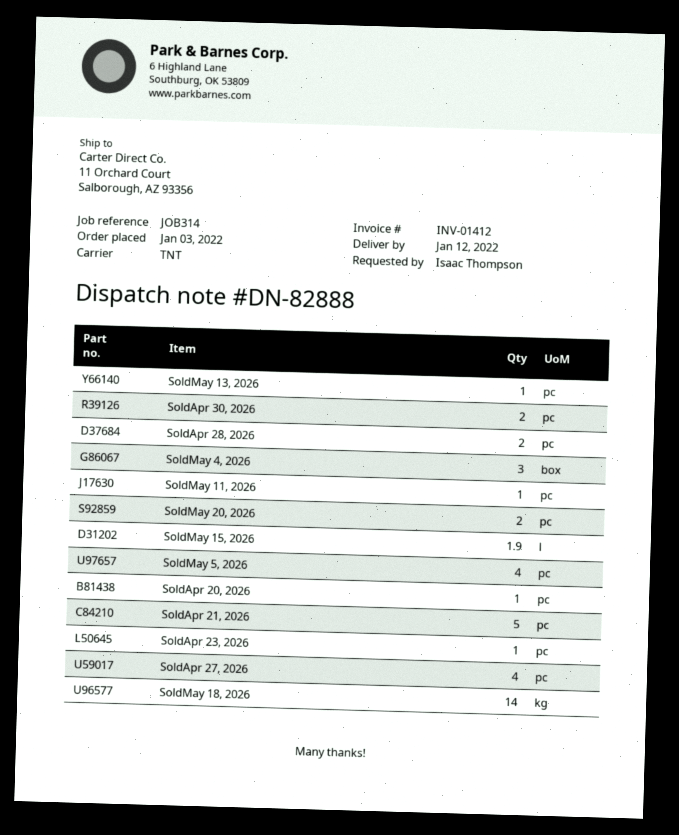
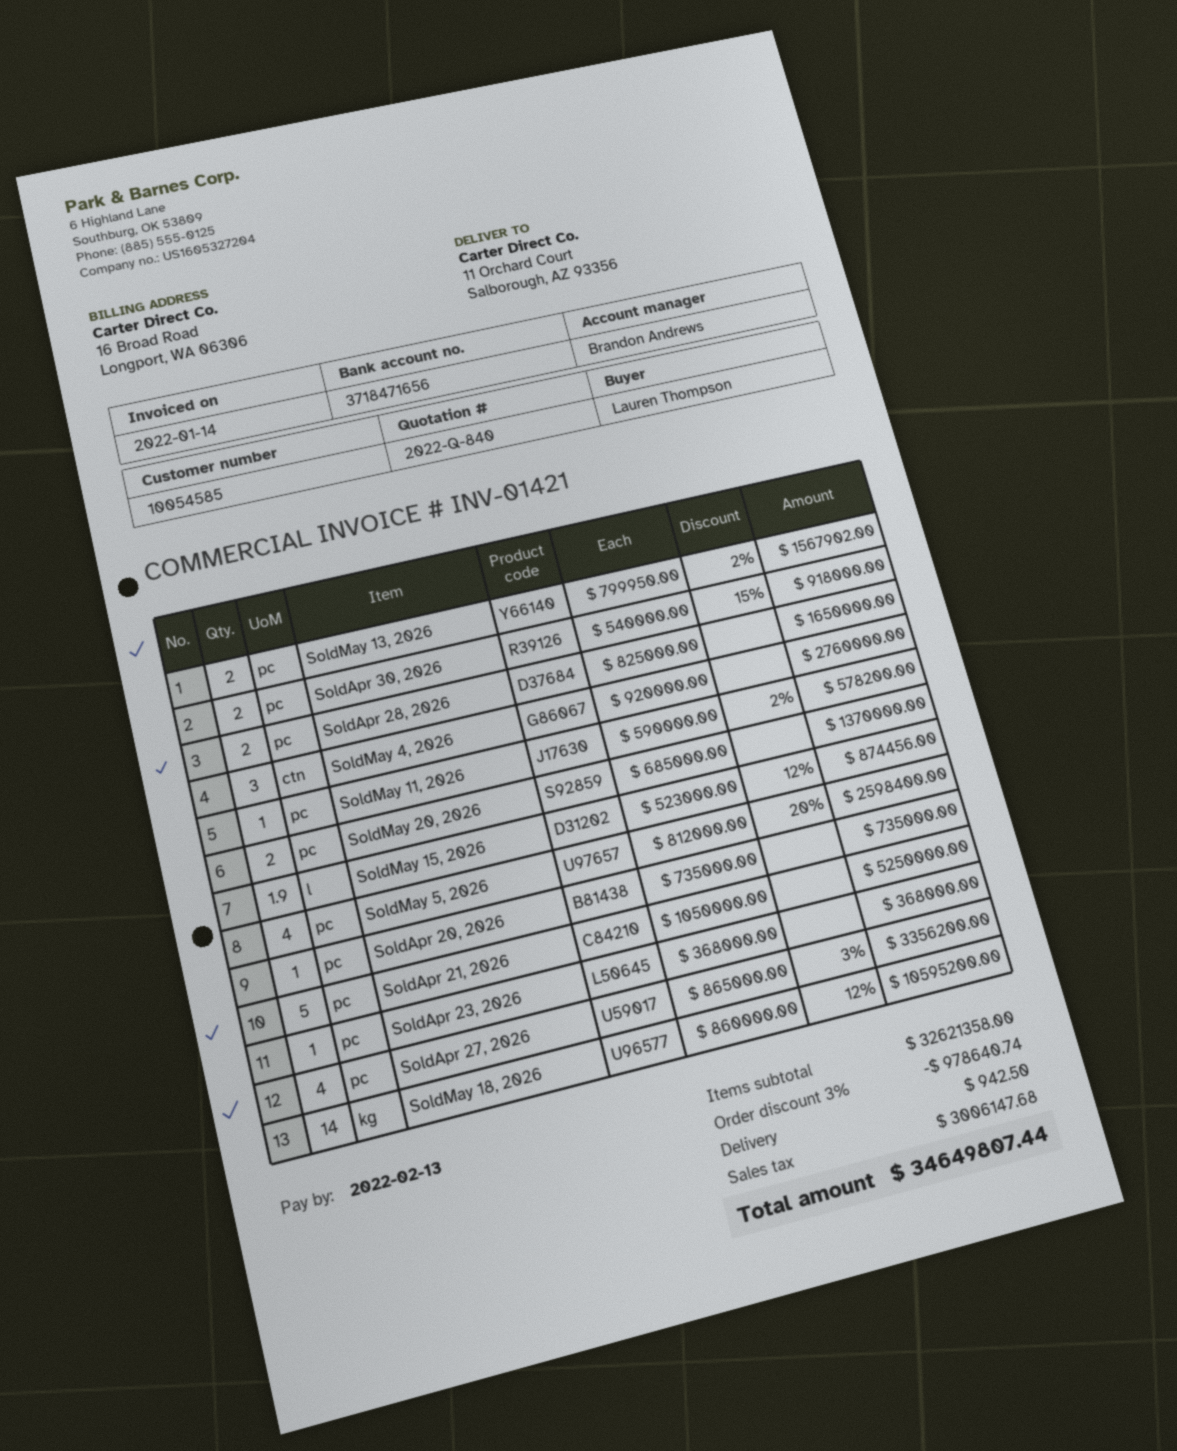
invoice number: INV-01412 -> INV-01421
ordered by: Isaac Thompson -> Lauren Thompson
SoldMay 13, 2026: 1 -> 2

